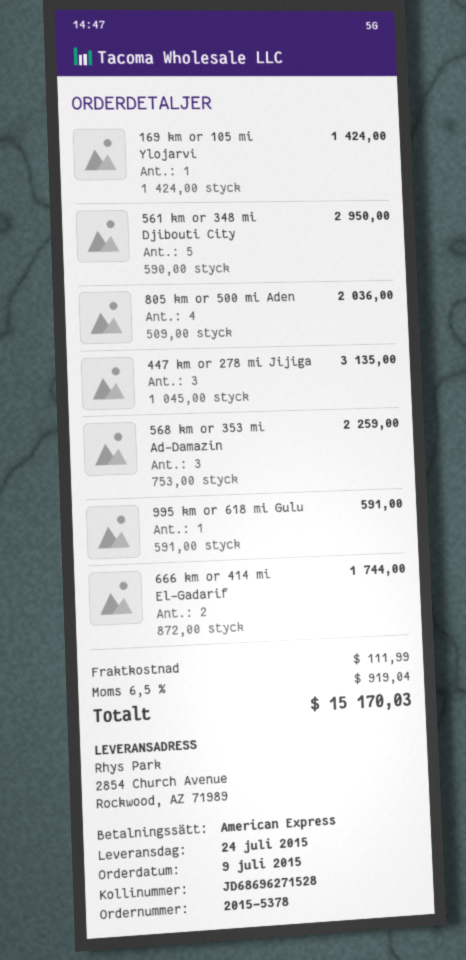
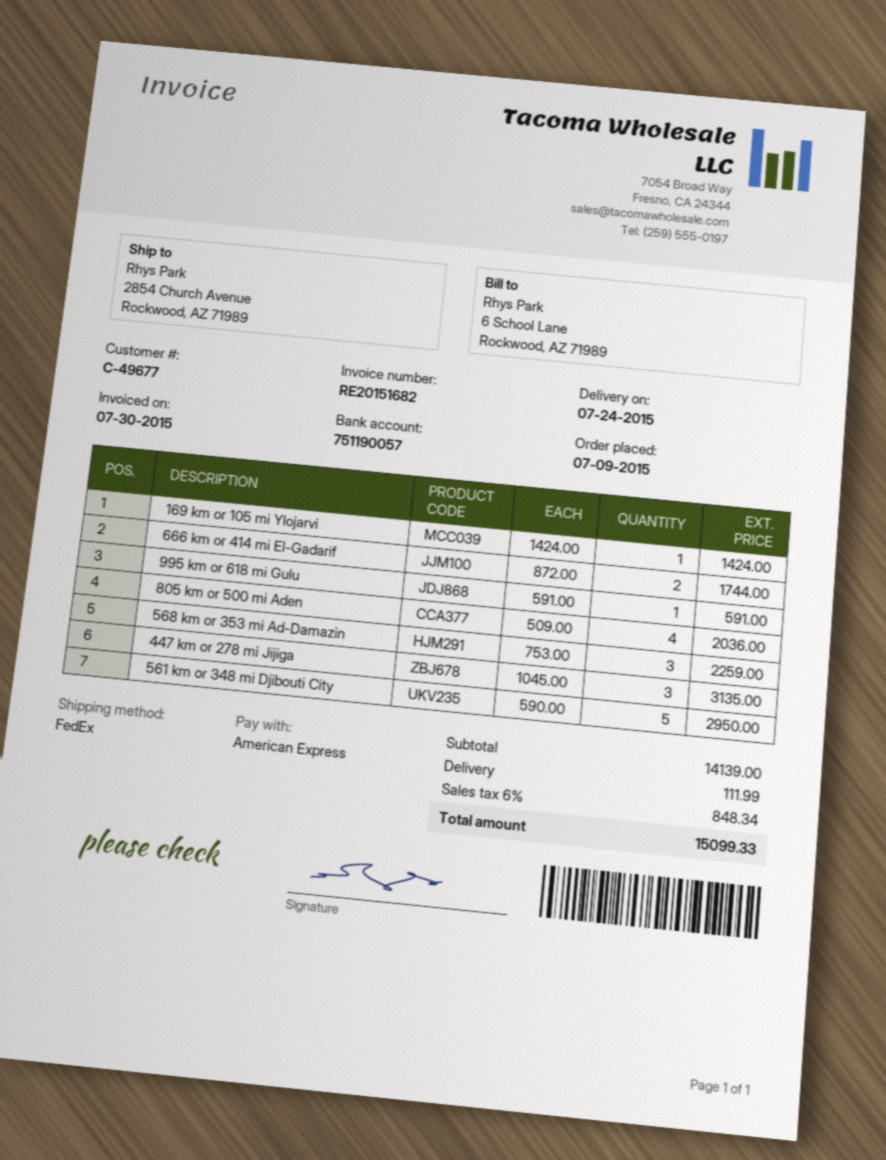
tax: 6.5% = 919.04 -> 6% = 848.34
total: 15170.03 -> 15099.33

